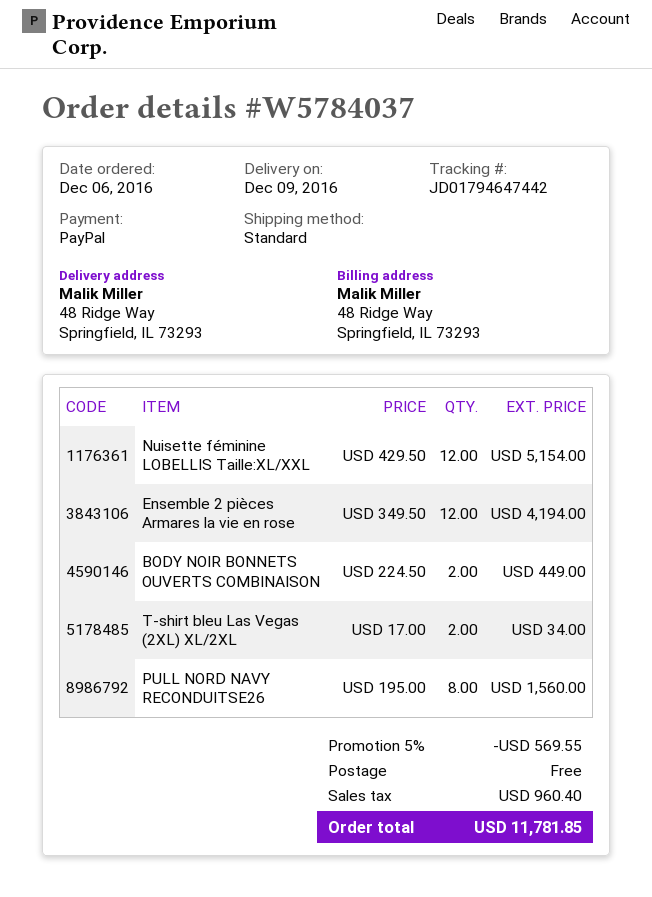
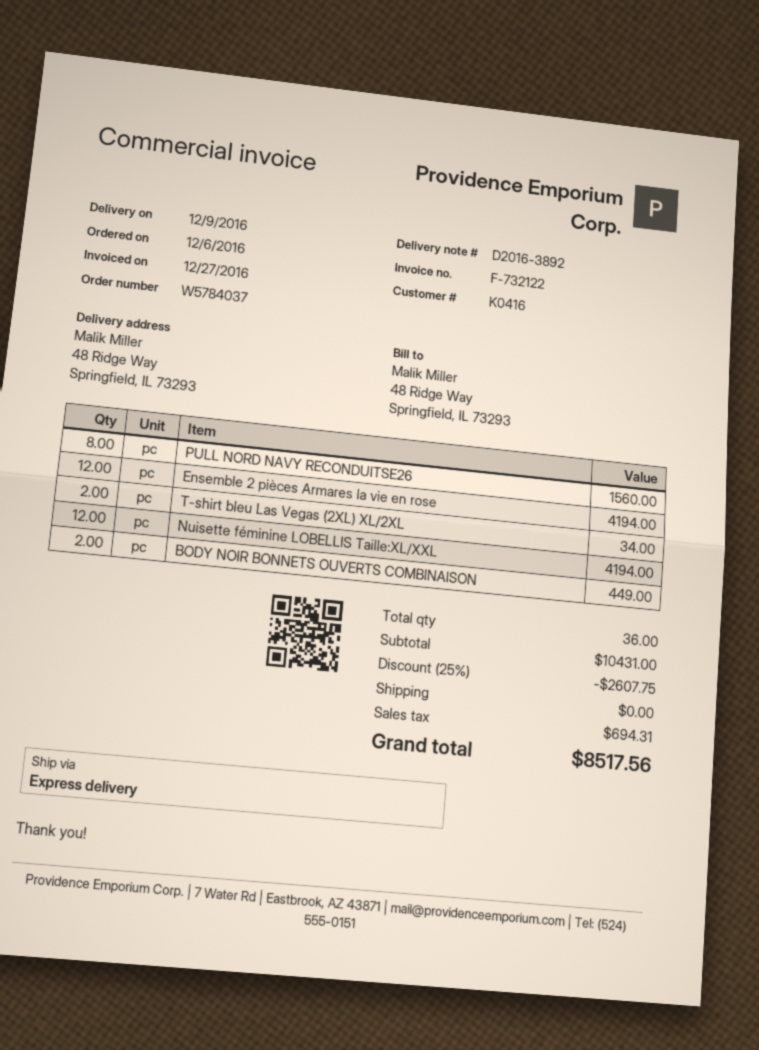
shipping method: standard -> express
Nuisette féminine LOBELLIS Taille:XL/XXL: 12 for 5154.00 -> 12 for 4194.00
discount: 5% = 569.55 -> 25% = 2607.75
tax: 960.40 -> 694.31
total: 11781.85 -> 8517.56

